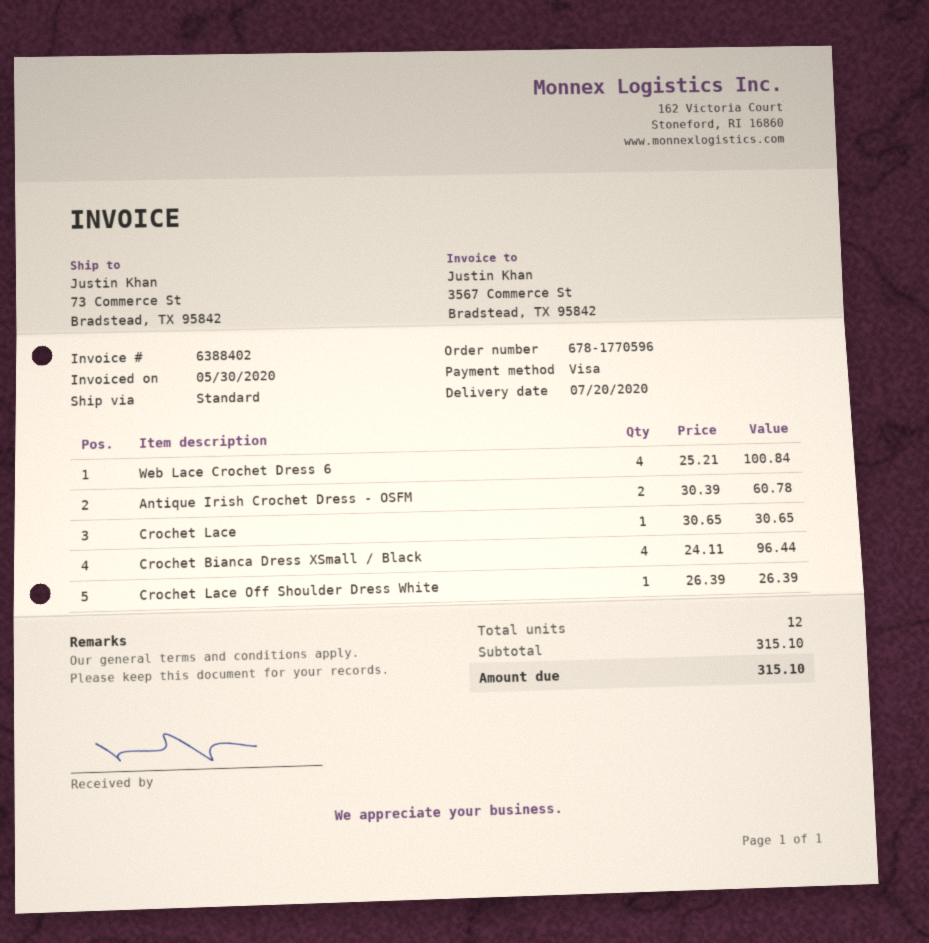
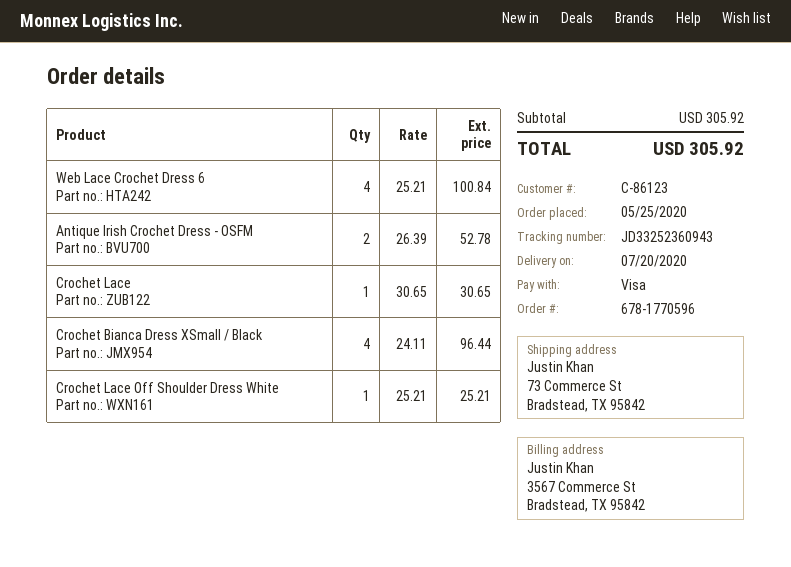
Antique Irish Crochet Dress - OSFM: 2 x 30.39 = 60.78 -> 2 x 26.39 = 52.78
Crochet Lace Off Shoulder Dress White: 1 x 26.39 = 26.39 -> 1 x 25.21 = 25.21
subtotal: 315.10 -> 305.92
total: 315.10 -> 305.92

